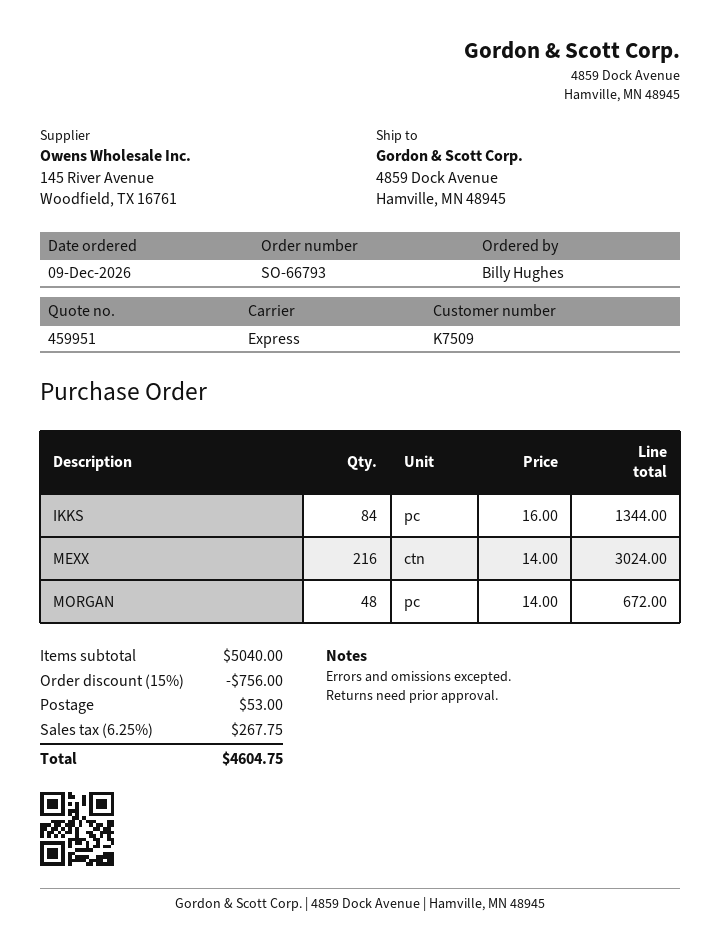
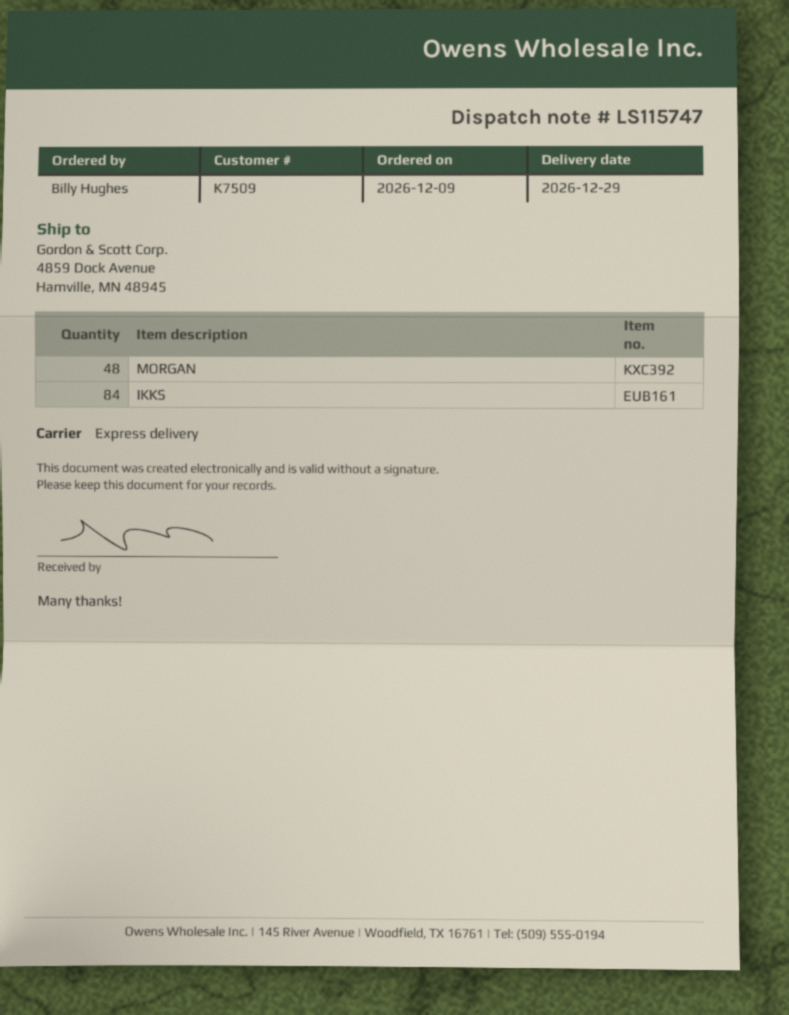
MEXX: 216 -> none

